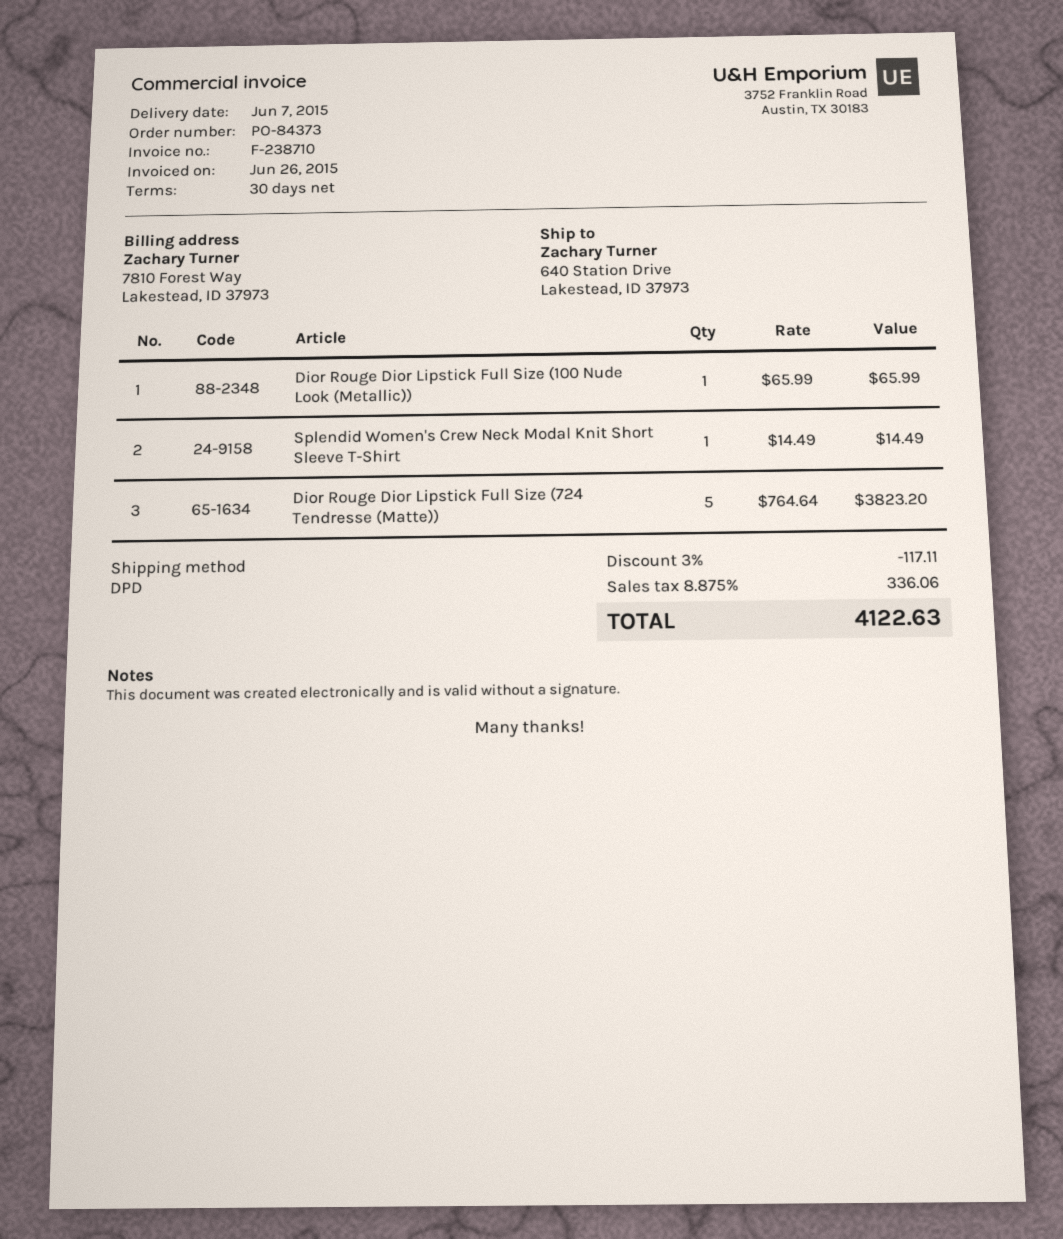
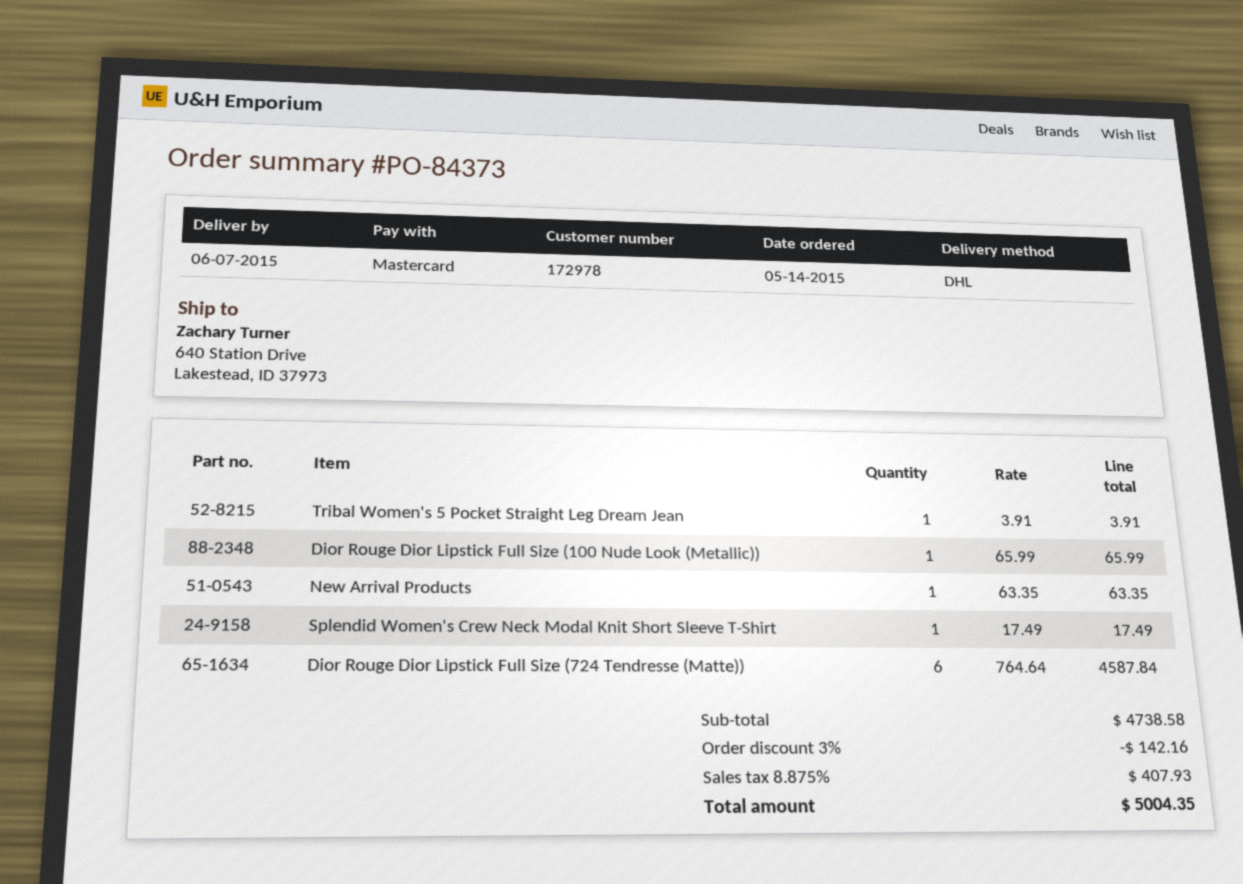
shipping method: DPD -> DHL
Splendid Women's Crew Neck Modal Knit Short Sleeve T-Shirt: 1 x 14.49 = 14.49 -> 1 x 17.49 = 17.49
Dior Rouge Dior Lipstick Full Size (724 Tendresse (Matte)): 5 x 764.64 = 3823.20 -> 6 x 764.64 = 4587.84
Tribal Women's 5 Pocket Straight Leg Dream Jean: none -> 1 x 3.91 = 3.91
New Arrival Products: none -> 1 x 63.35 = 63.35
discount: 3% = 117.11 -> 3% = 142.16
tax: 8.875% = 336.06 -> 8.875% = 407.93
total: 4122.63 -> 5004.35

